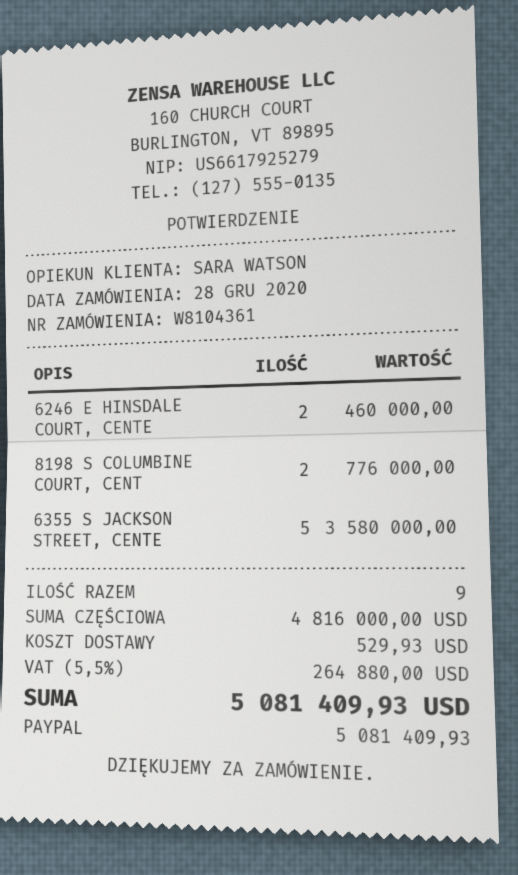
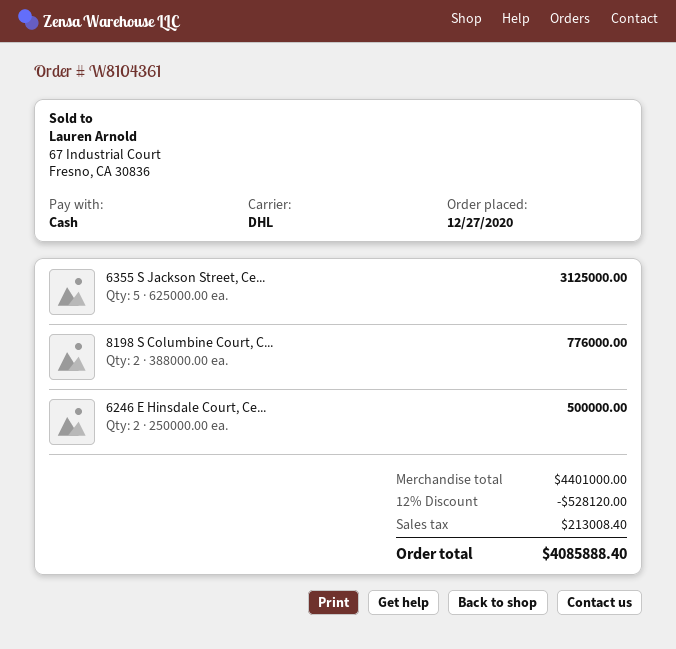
order date: 2020-12-28 -> 2020-12-27
payment method: PayPal -> cash
6246 E HINSDALE COURT, CENTE: 2 for 460000.00 -> 2 for 500000.00
6355 S JACKSON STREET, CENTE: 5 for 3580000.00 -> 5 for 3125000.00
subtotal: 4816000.00 -> 4401000.00
discount: none -> 12% = 528120.00
shipping: 529.93 -> none
tax: 264880.00 -> 213008.40
total: 5081409.93 -> 4085888.40

